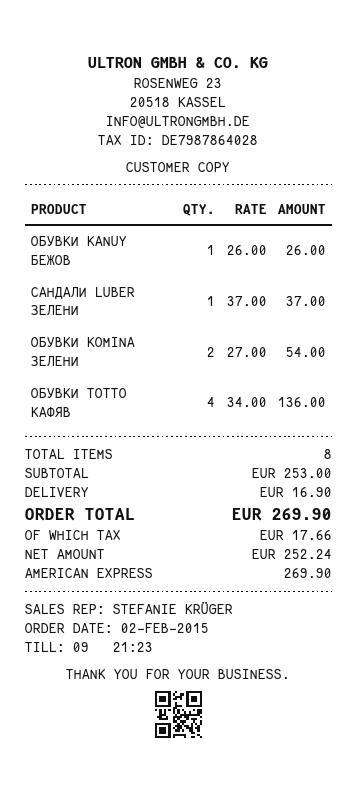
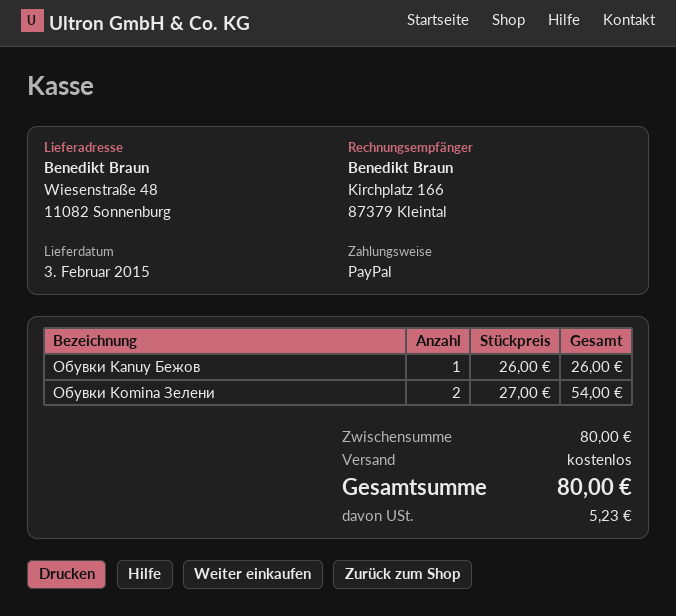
payment method: American Express -> PayPal
САНДАЛИ LUBER ЗЕЛЕНИ: 1 x 37.00 = 37.00 -> none
ОБУВКИ TOTTO КАФЯВ: 4 x 34.00 = 136.00 -> none
subtotal: 253.00 -> 80.00
shipping: 16.90 -> 0.00
tax: 17.66 -> 5.23
total: 269.90 -> 80.00

